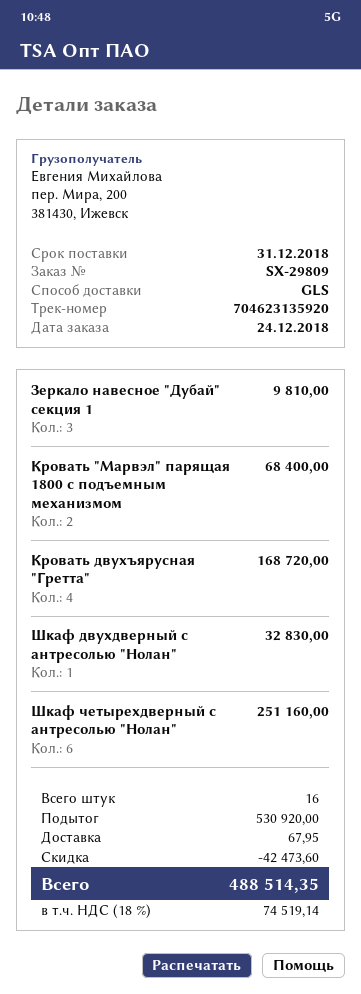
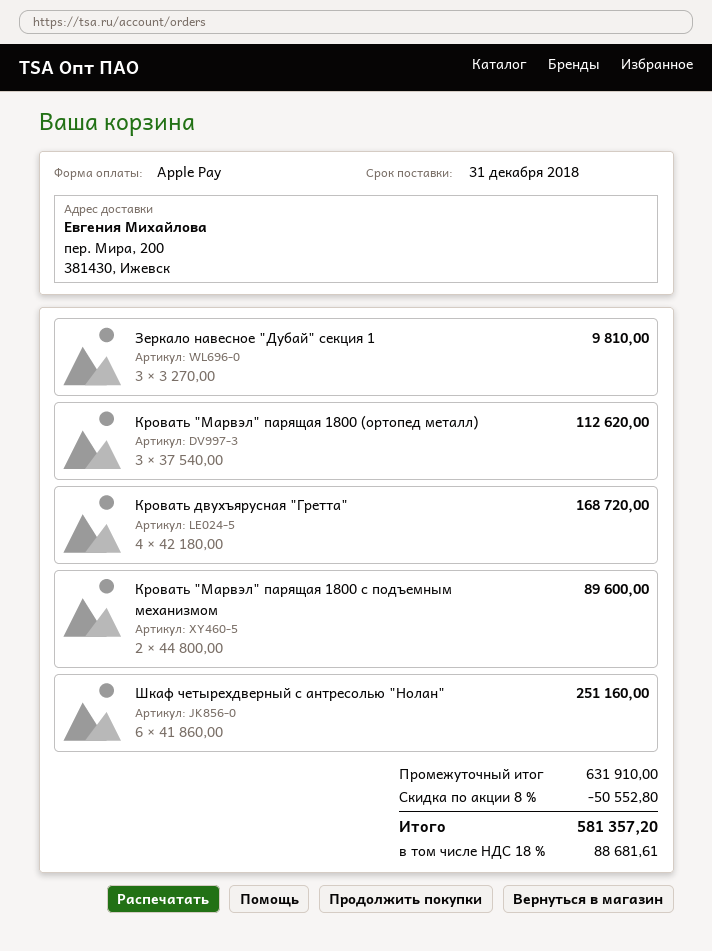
Кровать "Марвэл" парящая 1800 с подъемным механизмом: 2 for 68400.00 -> 2 for 89600.00
Шкаф двухдверный с антресолью "Нолан": 1 for 32830.00 -> none
Кровать "Марвэл" парящая 1800 (ортопед металл): none -> 3 for 112620.00
subtotal: 530920.00 -> 631910.00
discount: 42473.60 -> 50552.80
shipping: 67.95 -> none
tax: 18% = 74519.14 -> 18% = 88681.61
total: 488514.35 -> 581357.20

